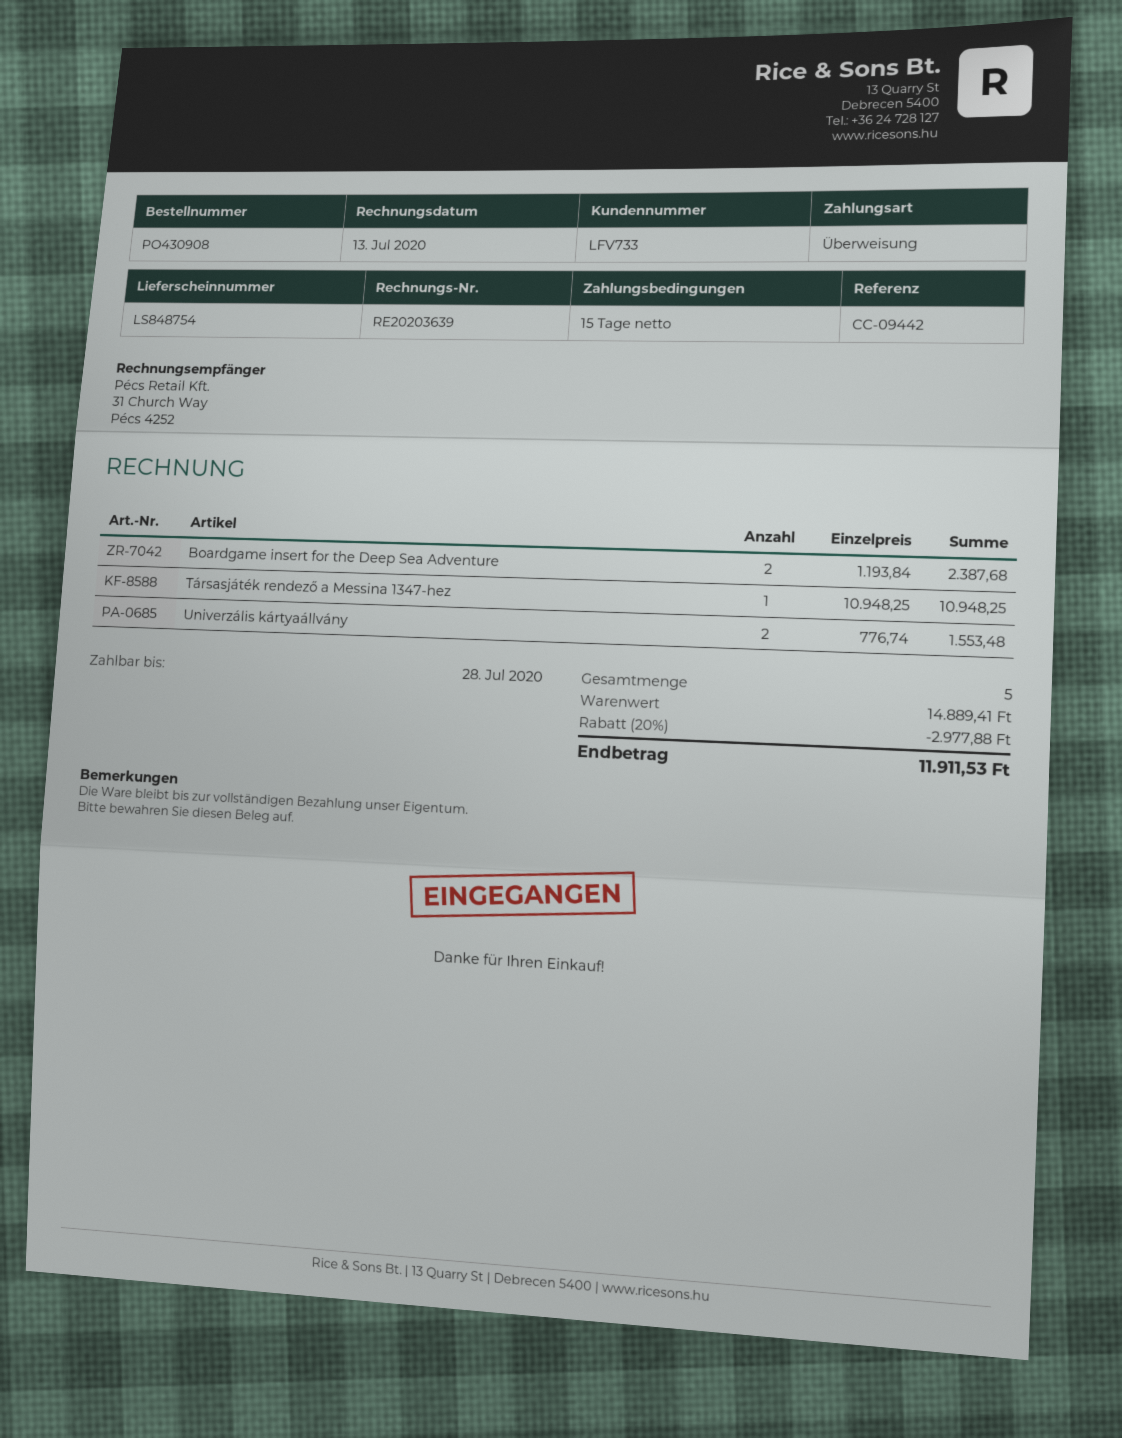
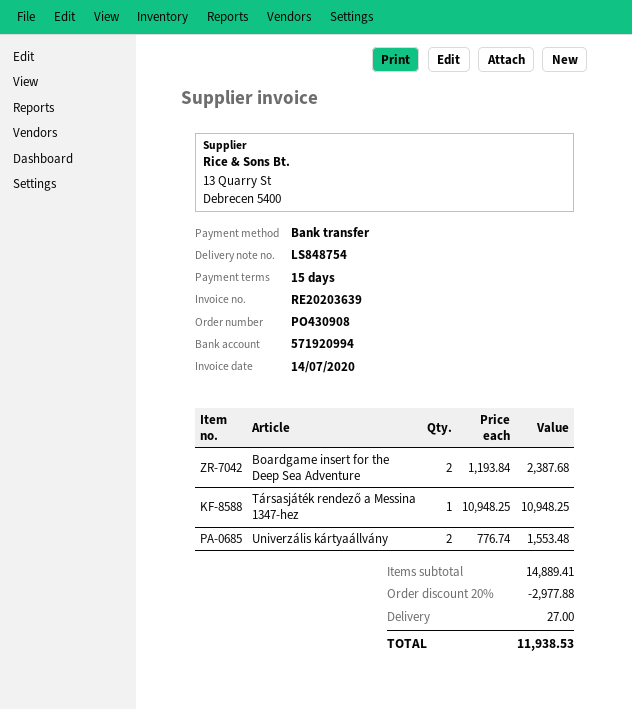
invoice date: 2020-07-13 -> 2020-07-14
shipping: none -> 27.00
total: 11911.53 -> 11938.53

